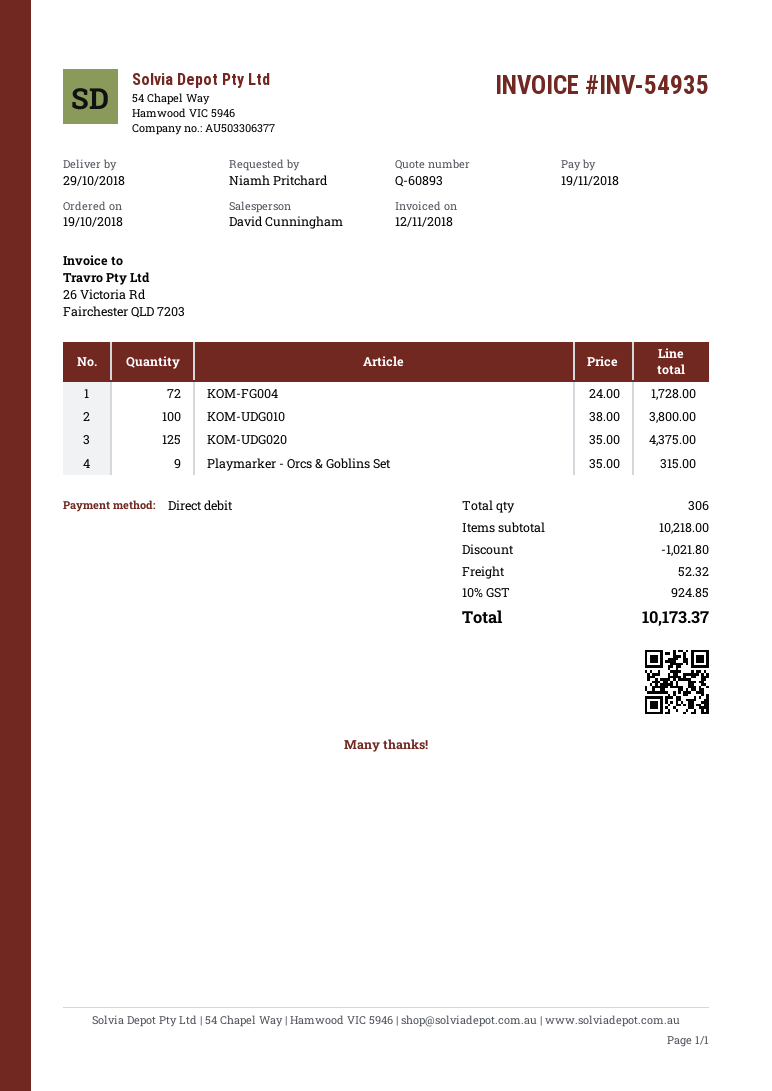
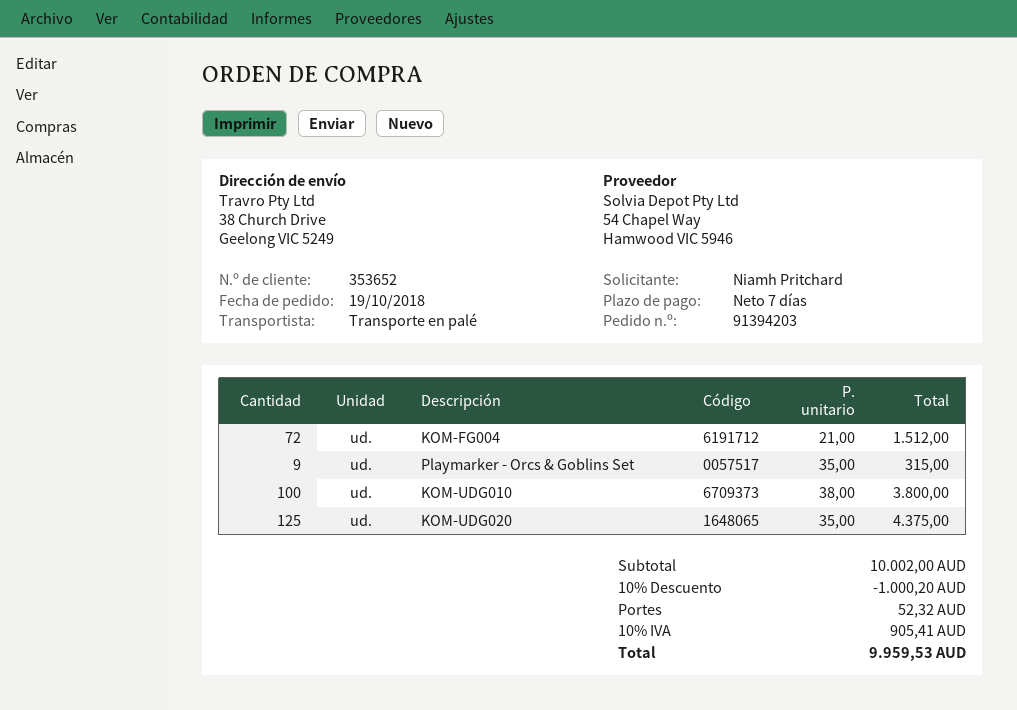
KOM-FG004: 72 x 24.00 = 1728.00 -> 72 x 21.00 = 1512.00
subtotal: 10218.00 -> 10002.00
discount: 1021.80 -> 1000.20
tax: 10% = 924.85 -> 10% = 905.41
total: 10173.37 -> 9959.53

